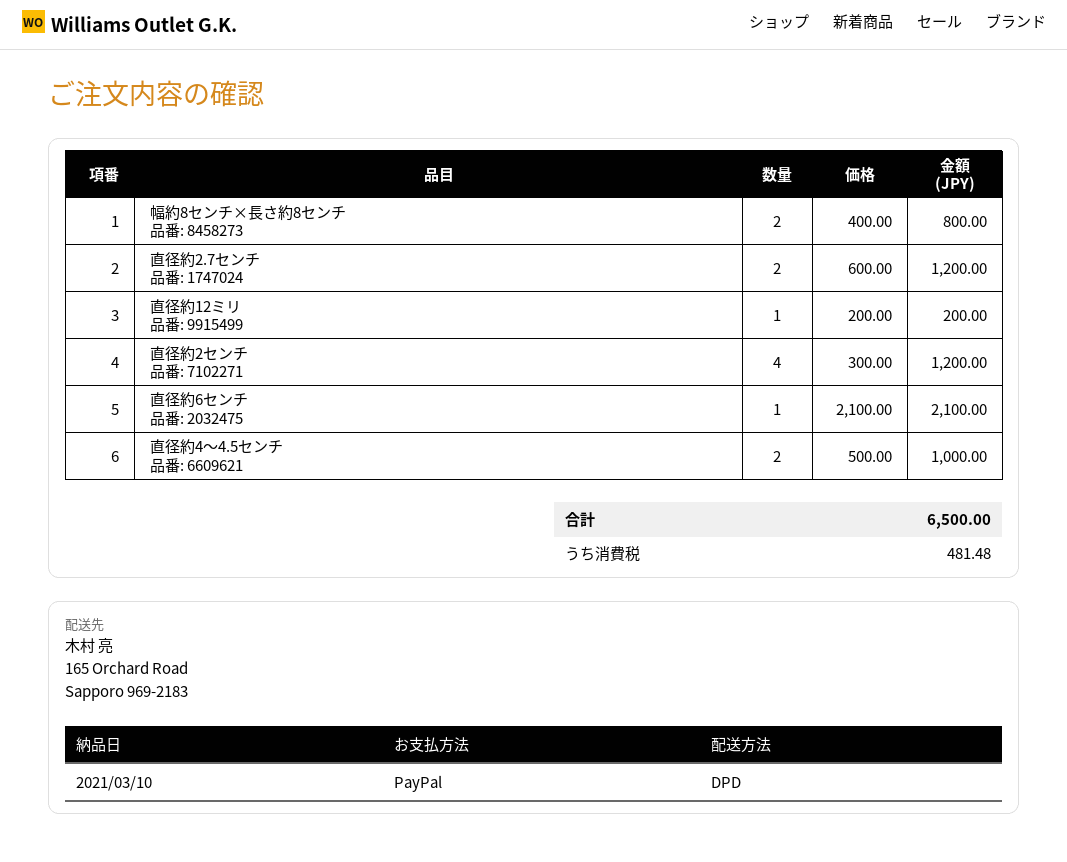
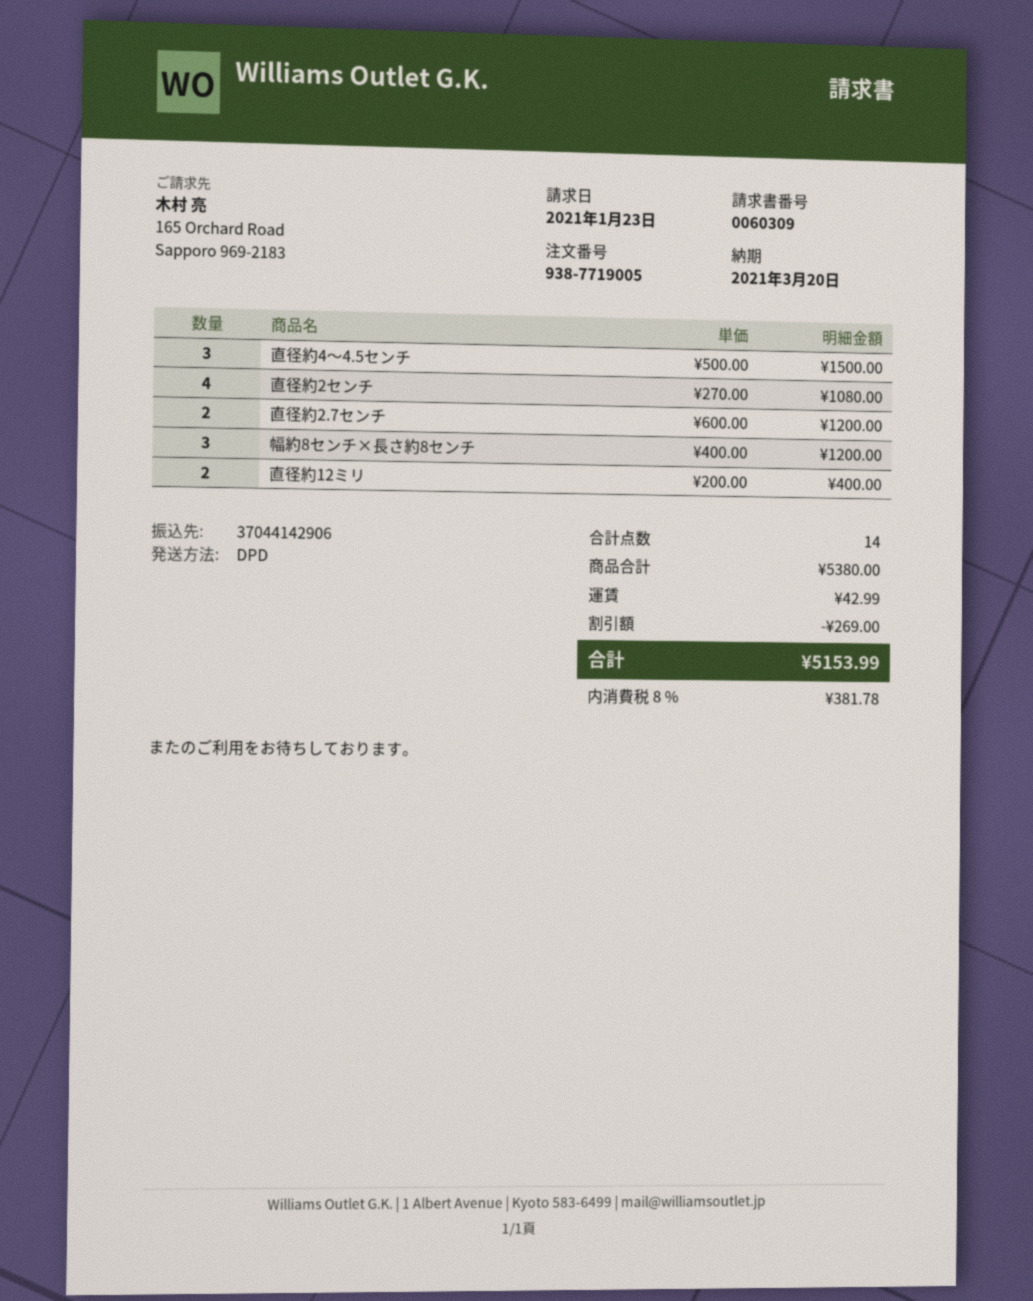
delivery date: 2021-03-10 -> 2021-03-20
幅約8センチ×長さ約8センチ: 2 x 400.00 = 800.00 -> 3 x 400.00 = 1200.00
直径約12ミリ: 1 x 200.00 = 200.00 -> 2 x 200.00 = 400.00
直径約2センチ: 4 x 300.00 = 1200.00 -> 4 x 270.00 = 1080.00
直径約6センチ: 1 x 2100.00 = 2100.00 -> none
直径約4〜4.5センチ: 2 x 500.00 = 1000.00 -> 3 x 500.00 = 1500.00
discount: none -> 269.00
shipping: none -> 42.99
tax: 481.48 -> 381.78
total: 6500.00 -> 5153.99

